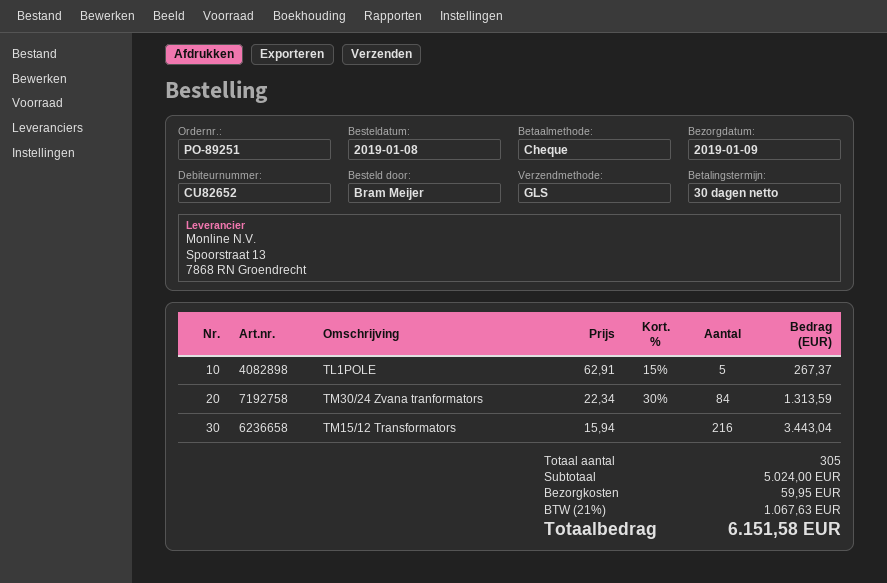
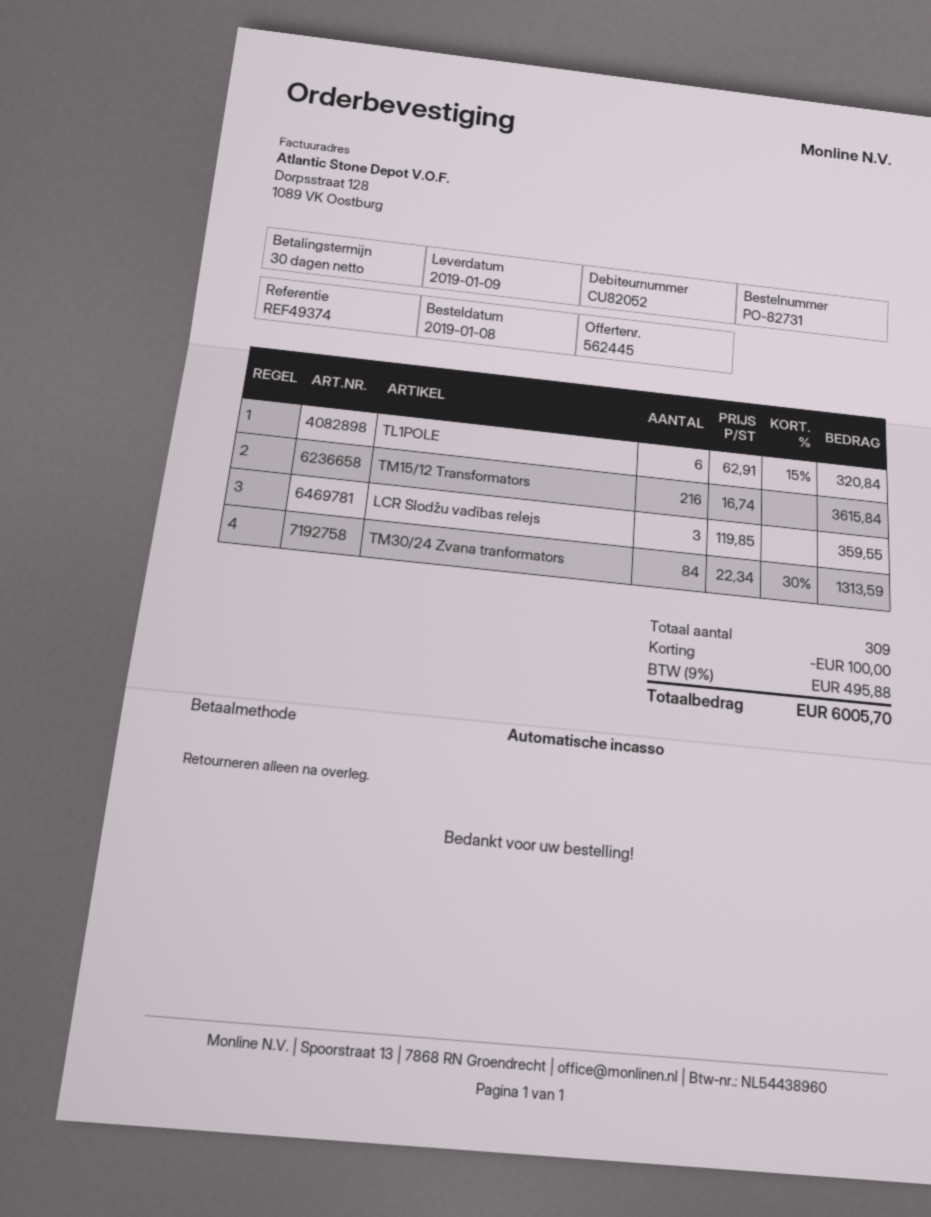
order number: PO-89251 -> PO-82731
customer number: CU82652 -> CU82052
payment method: cheque -> direct debit
TL1POLE: 5 x 62.91 - 15% = 267.37 -> 6 x 62.91 - 15% = 320.84
TM15/12 Transformators: 216 x 15.94 = 3443.04 -> 216 x 16.74 = 3615.84
LCR Slodžu vadības relejs: none -> 3 x 119.85 = 359.55
total quantity: 305 -> 309
discount: none -> 100.00
shipping: 59.95 -> none
tax: 21% = 1067.63 -> 9% = 495.88
total: 6151.58 -> 6005.70

